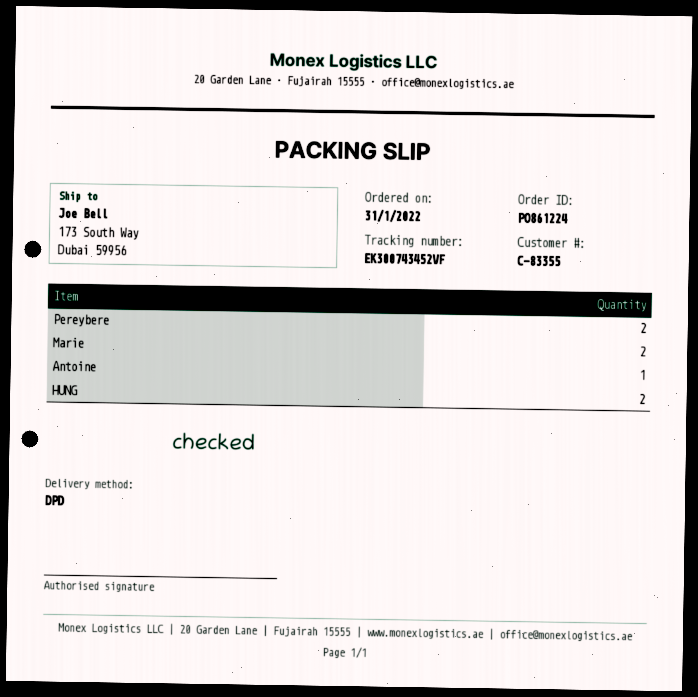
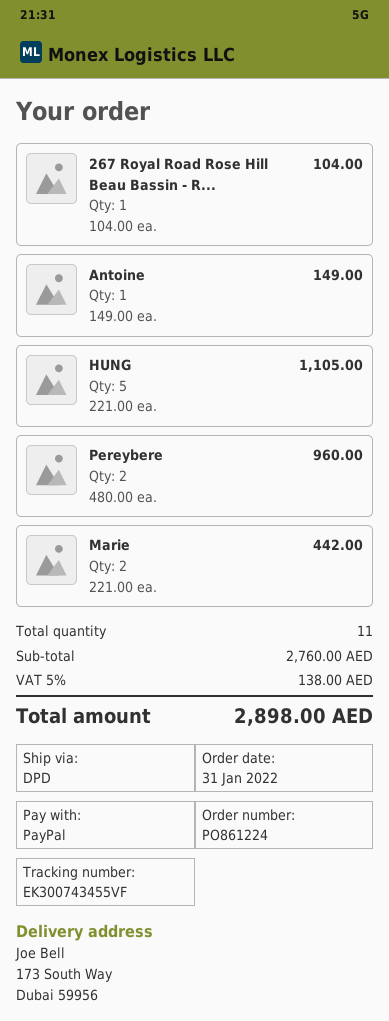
tracking number: EK300743452VF -> EK300743455VF
HUNG: 2 -> 5
267 Royal Road Rose Hill Beau Bassin - R...: none -> 1

